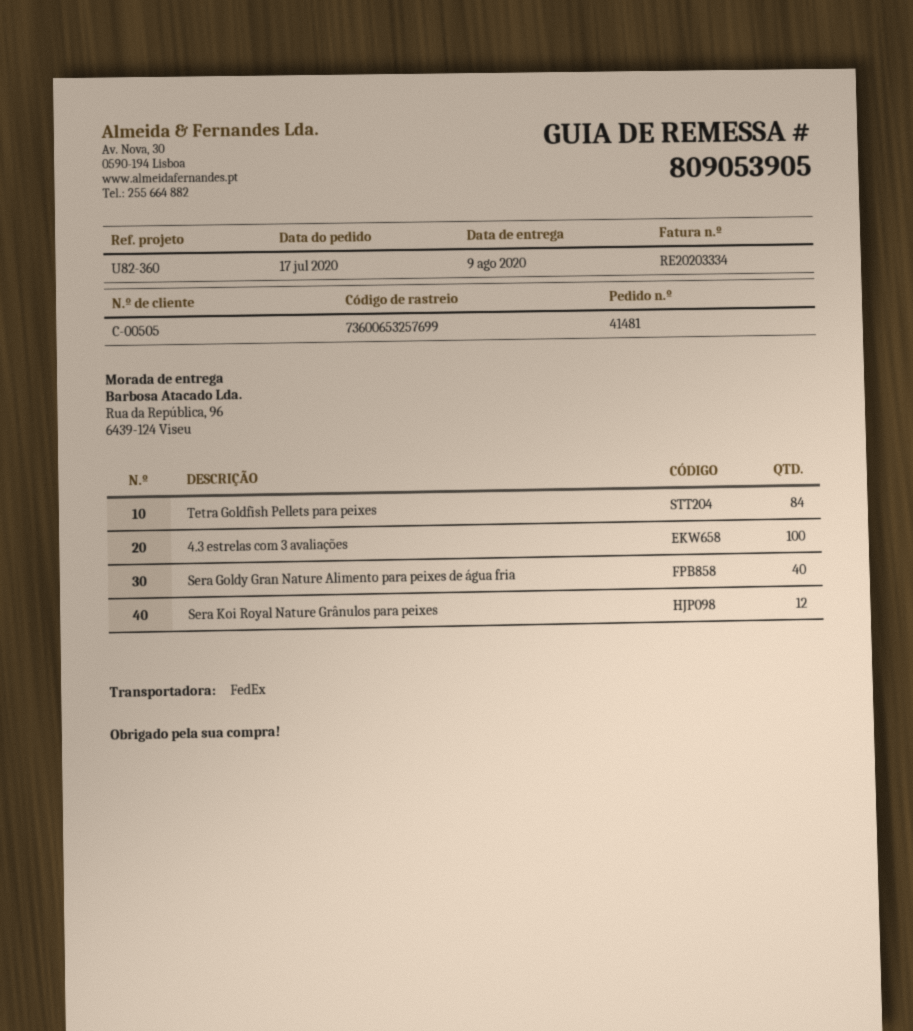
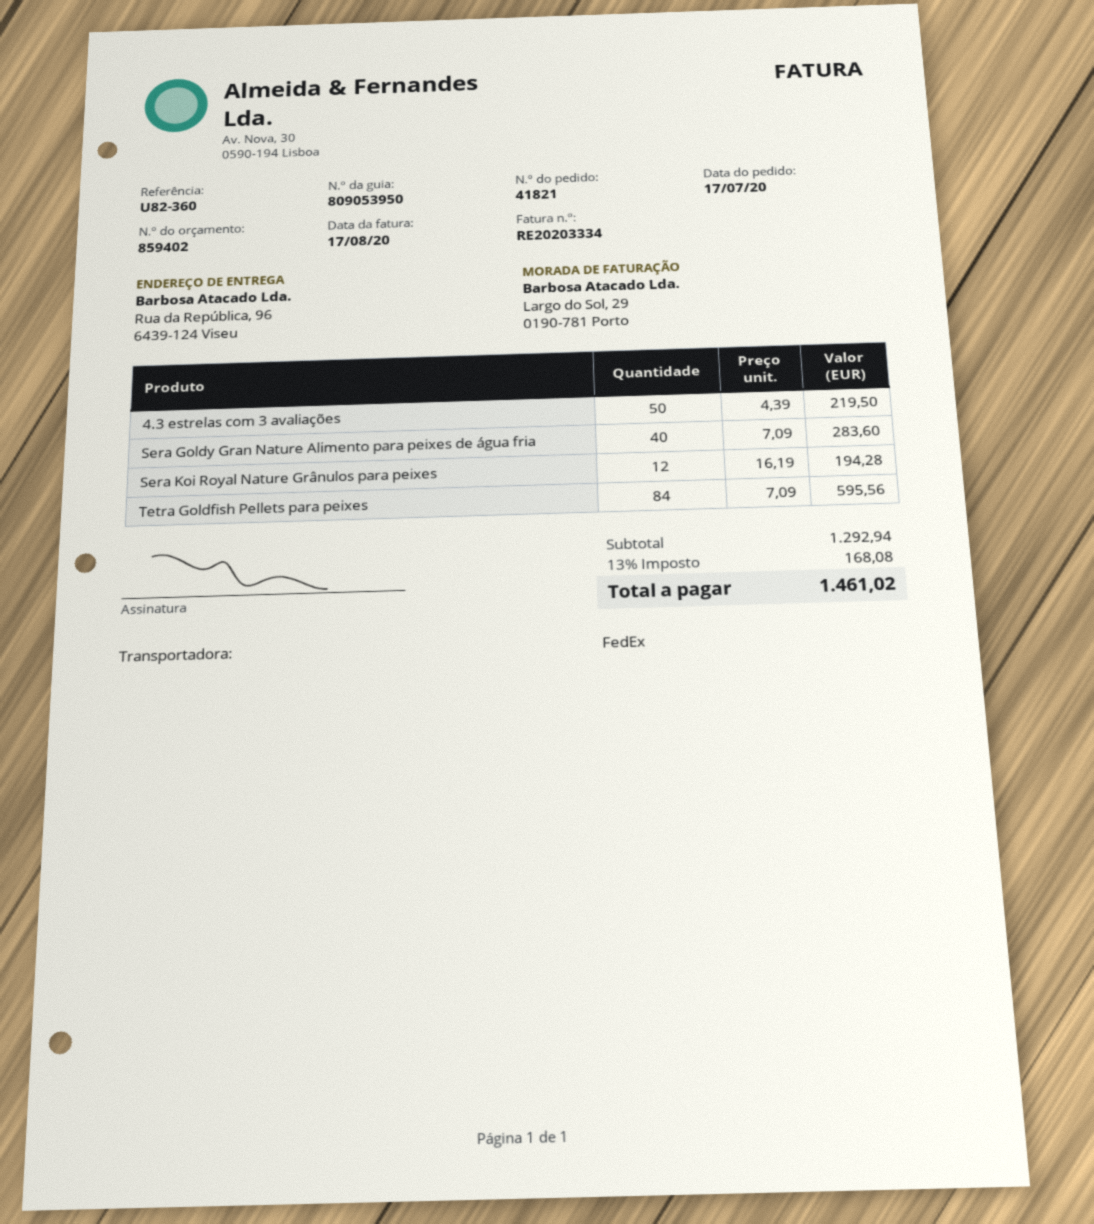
order number: 41481 -> 41821
delivery note number: 809053905 -> 809053950
4.3 estrelas com 3 avaliações: 100 -> 50

